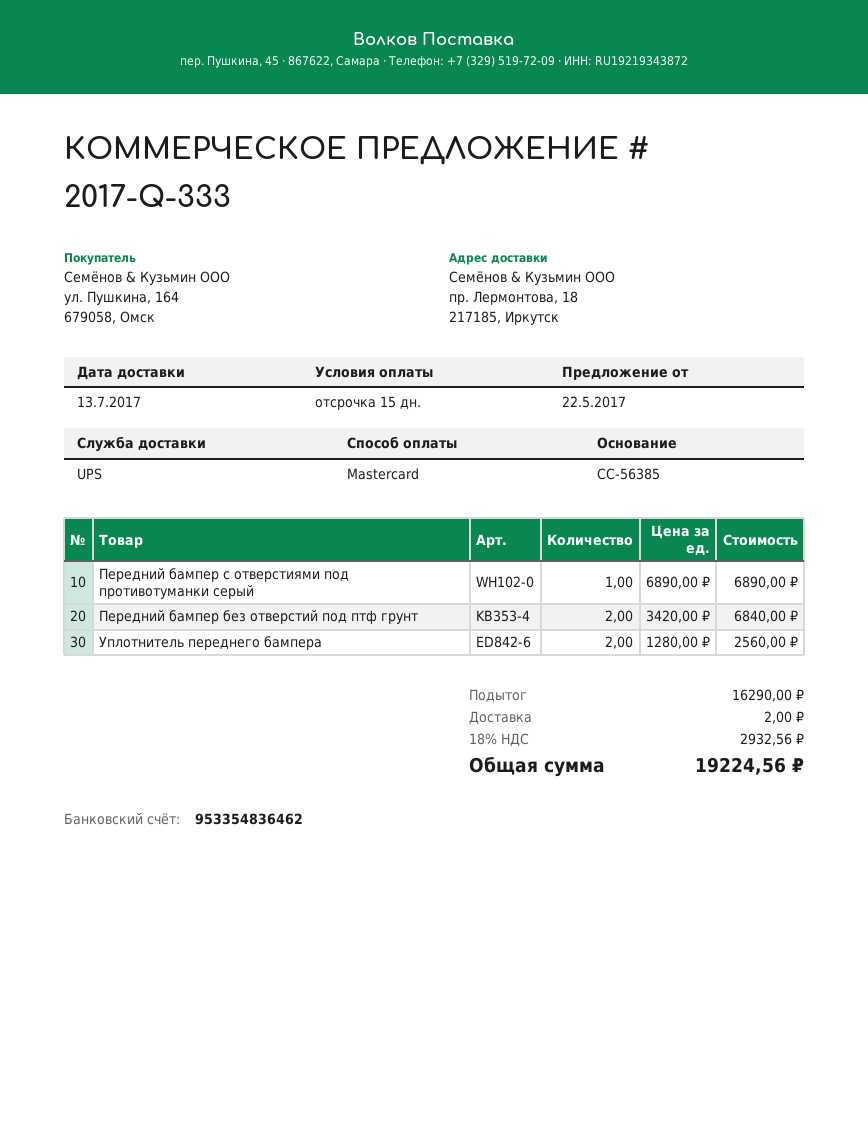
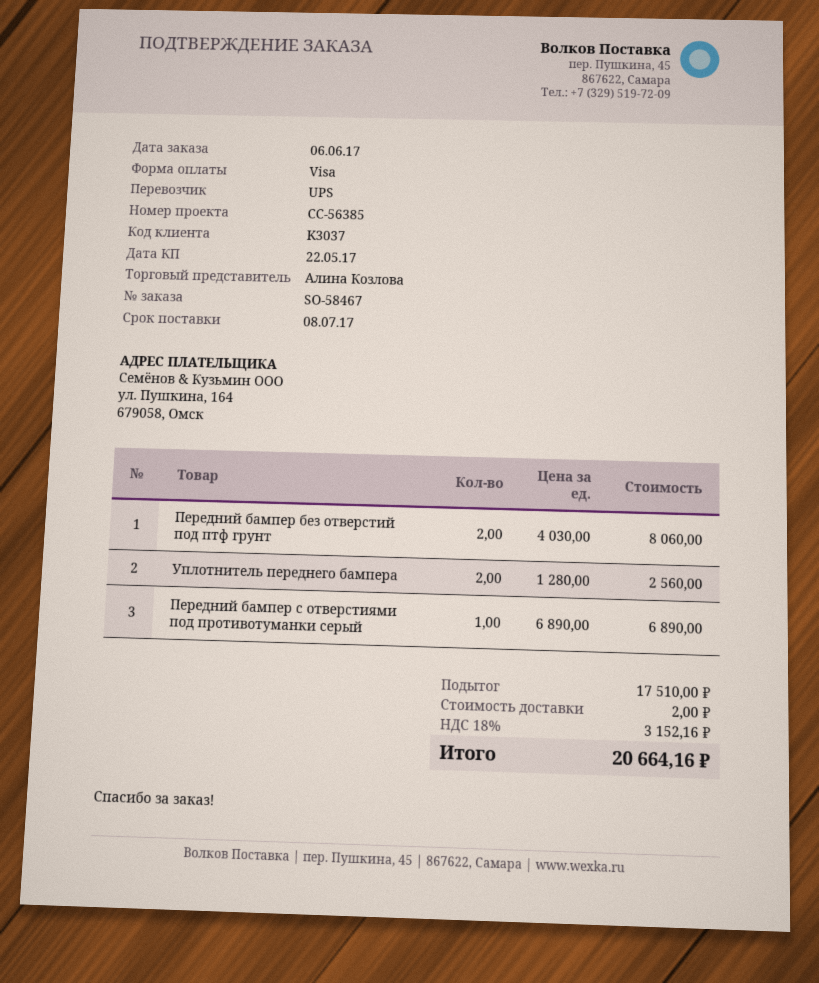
delivery date: 2017-07-13 -> 2017-07-08
payment method: Mastercard -> Visa
Передний бампер без отверстий под птф грунт: 2 x 3420.00 = 6840.00 -> 2 x 4030.00 = 8060.00
subtotal: 16290.00 -> 17510.00
tax: 18% = 2932.56 -> 18% = 3152.16
total: 19224.56 -> 20664.16

